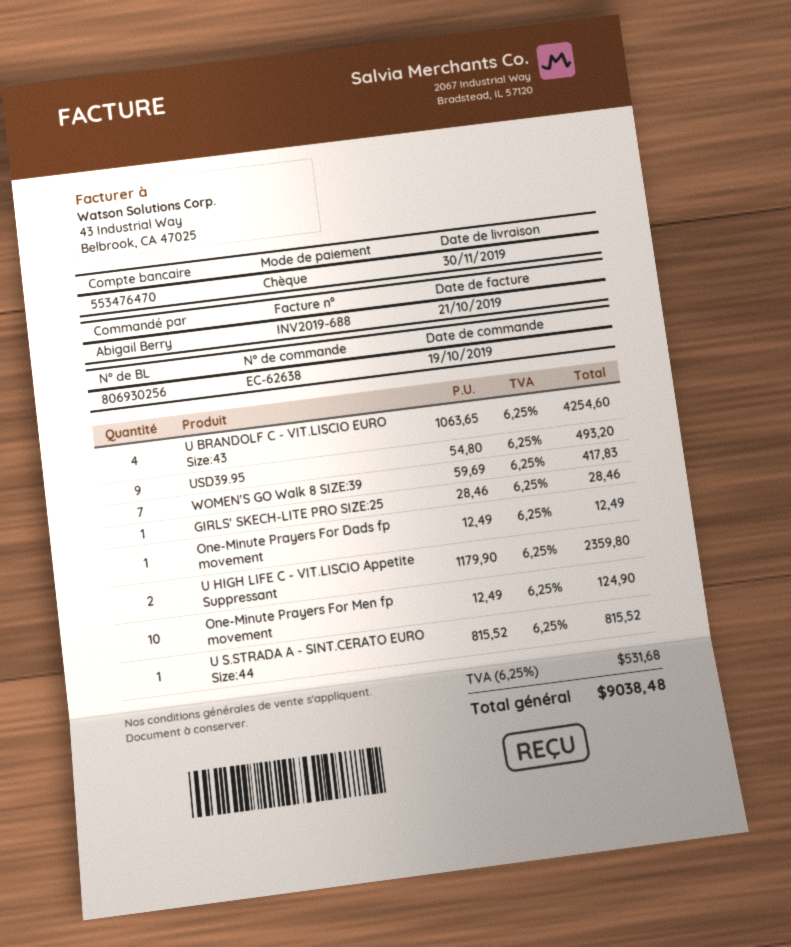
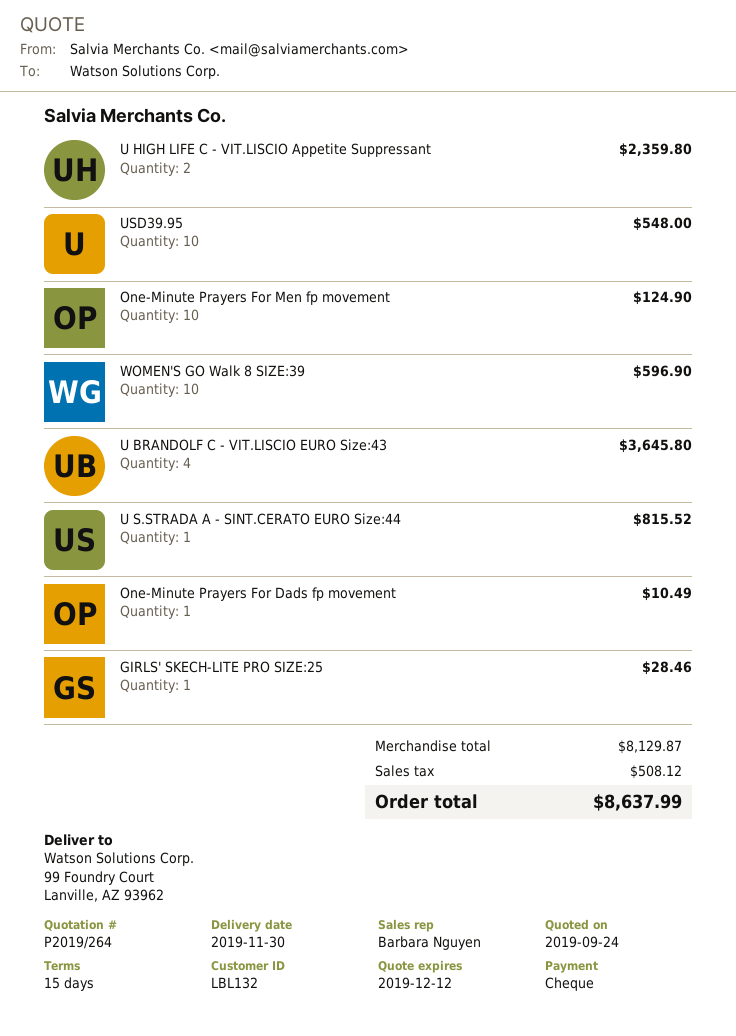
U BRANDOLF C - VIT.LISCIO EURO Size:43: 4 for 4254.60 -> 4 for 3645.80
USD39.95: 9 for 493.20 -> 10 for 548.00
WOMEN'S GO Walk 8 SIZE:39: 7 for 417.83 -> 10 for 596.90
One-Minute Prayers For Dads fp movement: 1 for 12.49 -> 1 for 10.49
tax: 531.68 -> 508.12
total: 9038.48 -> 8637.99

